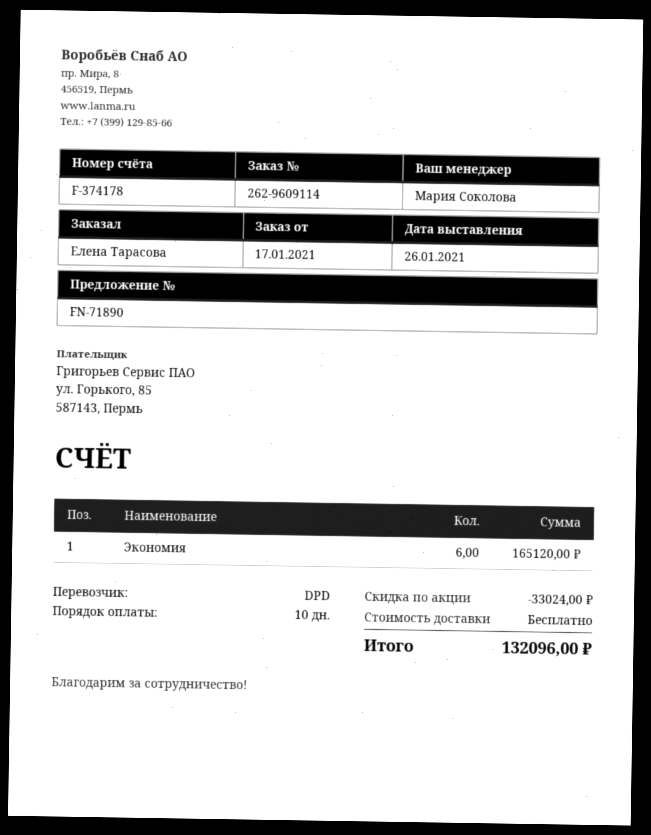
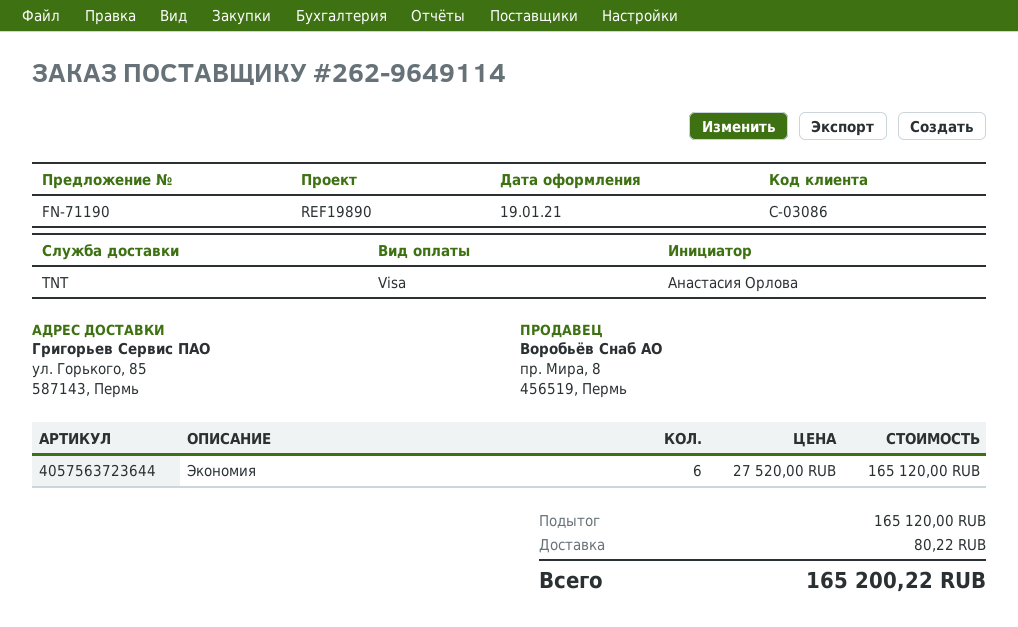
quote number: FN-71890 -> FN-71190
order number: 262-9609114 -> 262-9649114
order date: 2021-01-17 -> 2021-01-19
ordered by: Елена Тарасова -> Анастасия Орлова
shipping method: DPD -> TNT
discount: 33024.00 -> none
shipping: 0.00 -> 80.22
total: 132096.00 -> 165200.22

